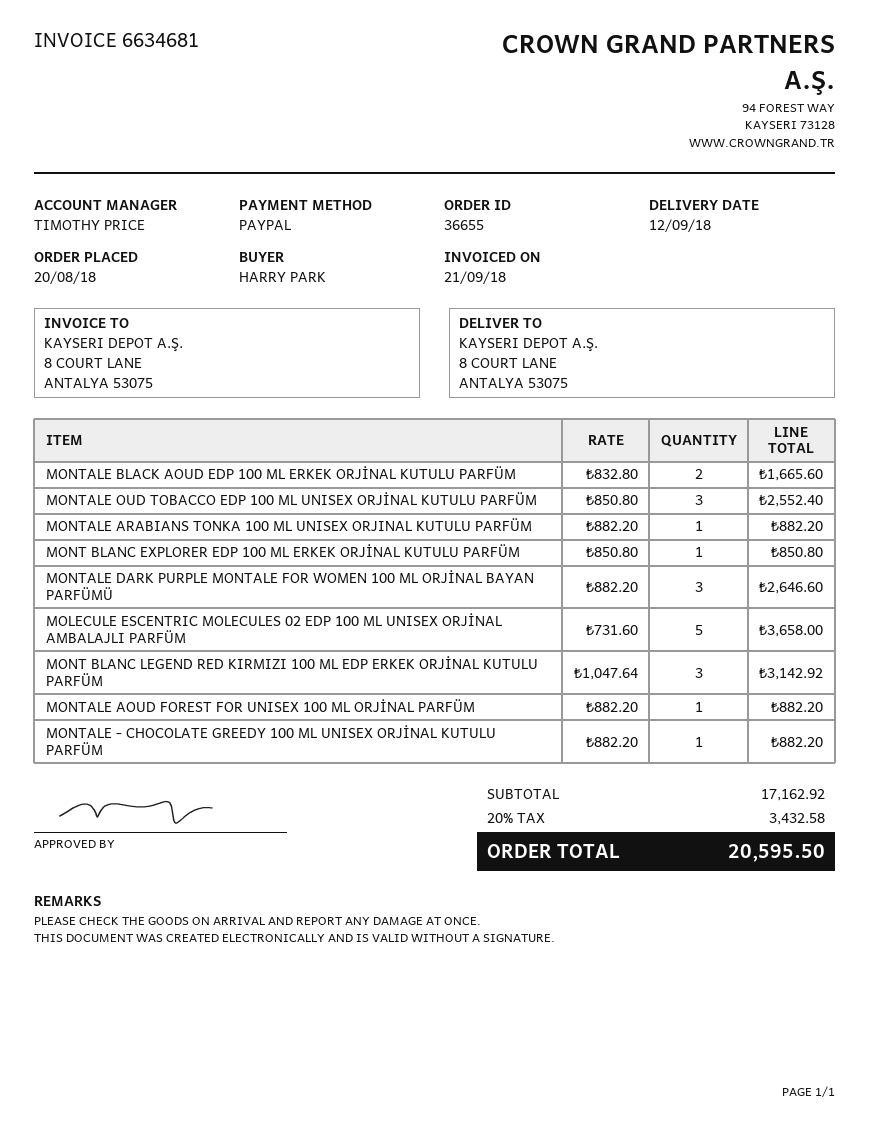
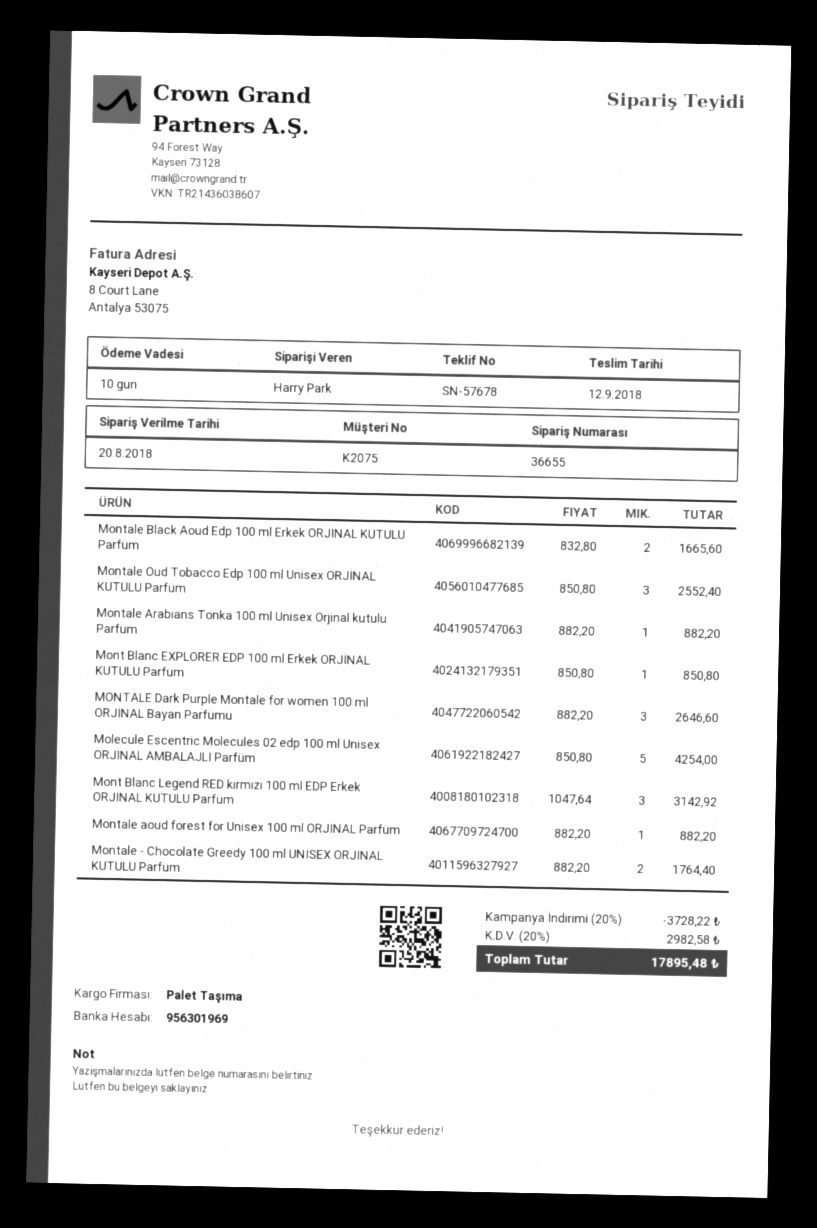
MOLECULE ESCENTRIC MOLECULES 02 EDP 100 ML UNISEX ORJİNAL AMBALAJLI PARFÜM: 5 x 731.60 = 3658.00 -> 5 x 850.80 = 4254.00
MONTALE - CHOCOLATE GREEDY 100 ML UNISEX ORJİNAL KUTULU PARFÜM: 1 x 882.20 = 882.20 -> 2 x 882.20 = 1764.40
discount: none -> 20% = 3728.22
tax: 20% = 3432.58 -> 20% = 2982.58
total: 20595.50 -> 17895.48

